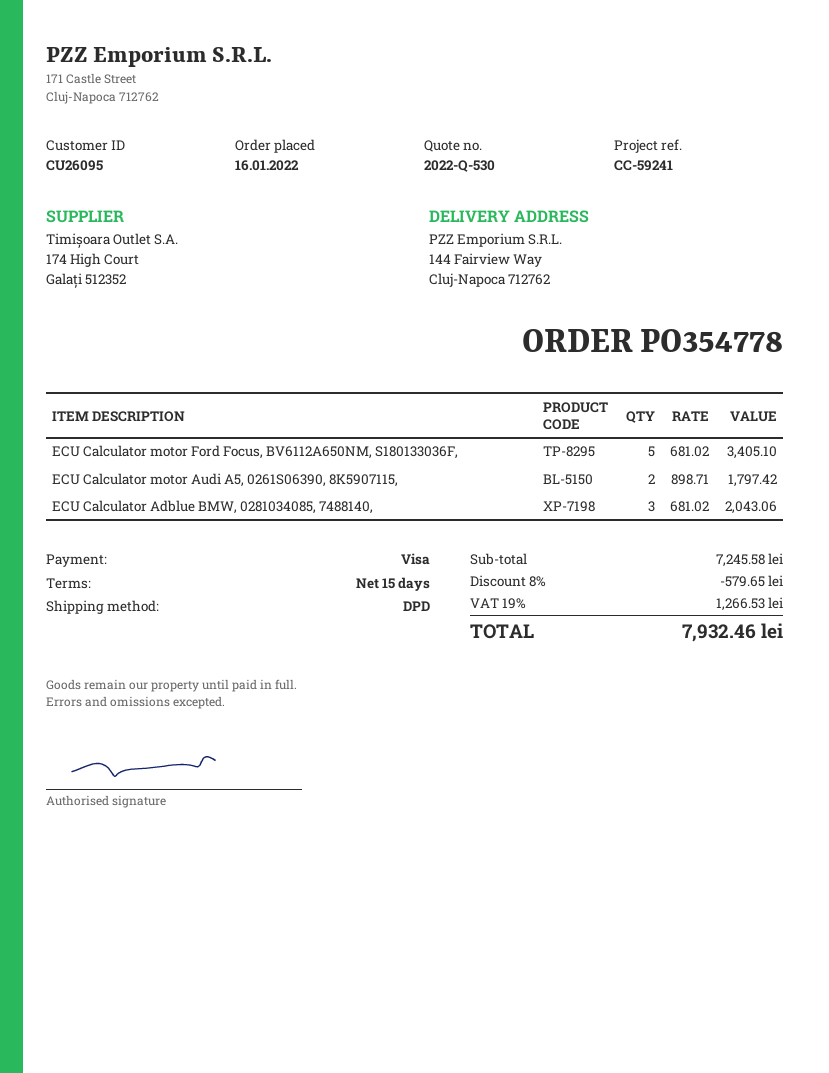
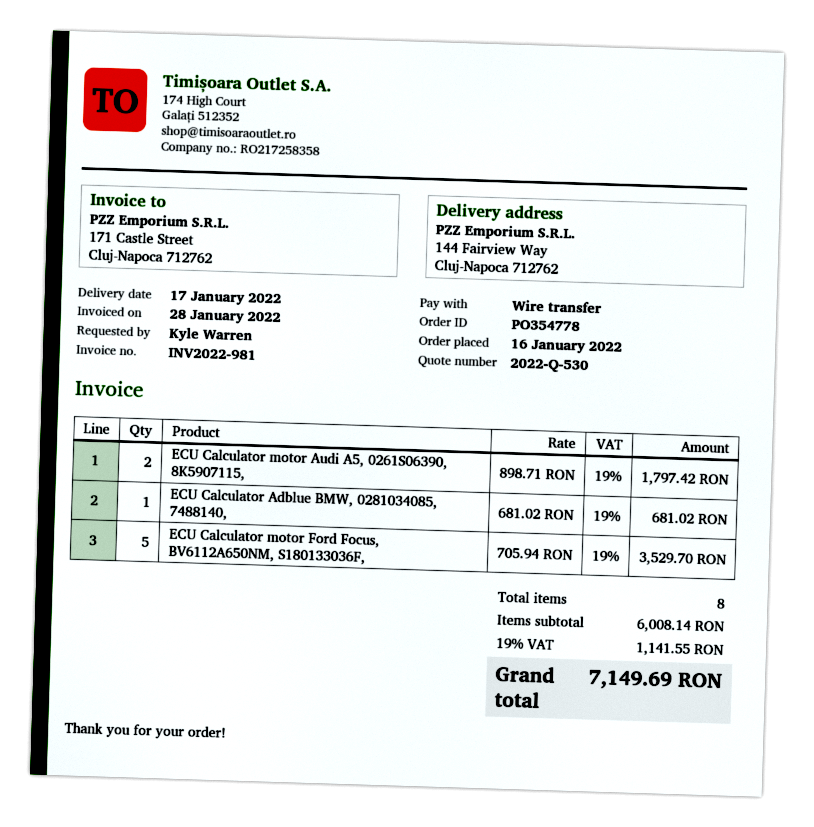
payment method: Visa -> bank transfer
ECU Calculator motor Ford Focus, BV6112A650NM, S180133036F,: 5 x 681.02 = 3405.10 -> 5 x 705.94 = 3529.70
ECU Calculator Adblue BMW, 0281034085, 7488140,: 3 x 681.02 = 2043.06 -> 1 x 681.02 = 681.02
subtotal: 7245.58 -> 6008.14
discount: 8% = 579.65 -> none
tax: 19% = 1266.53 -> 19% = 1141.55
total: 7932.46 -> 7149.69

